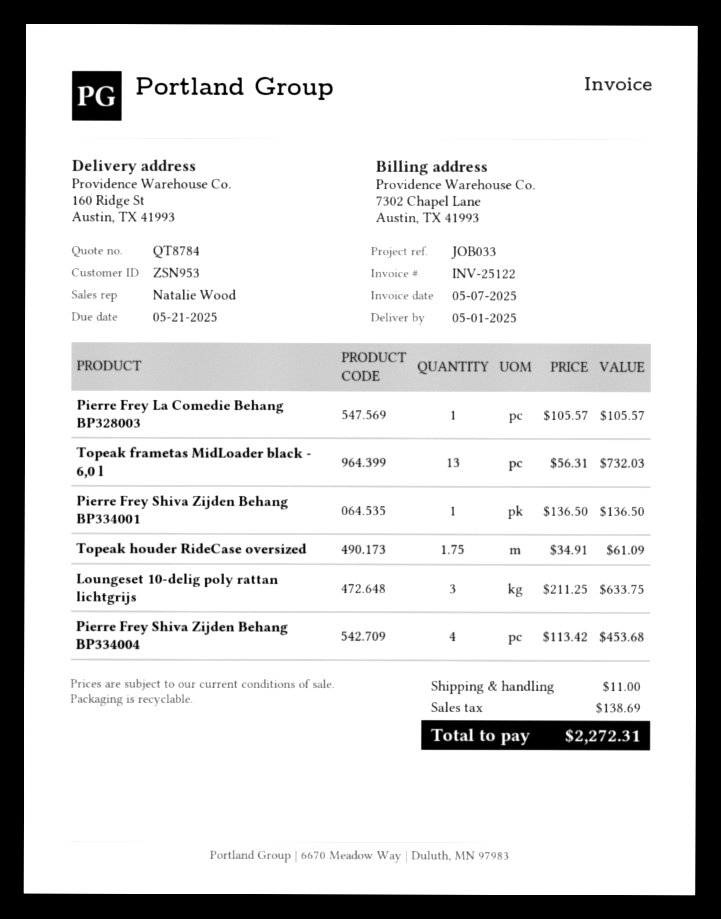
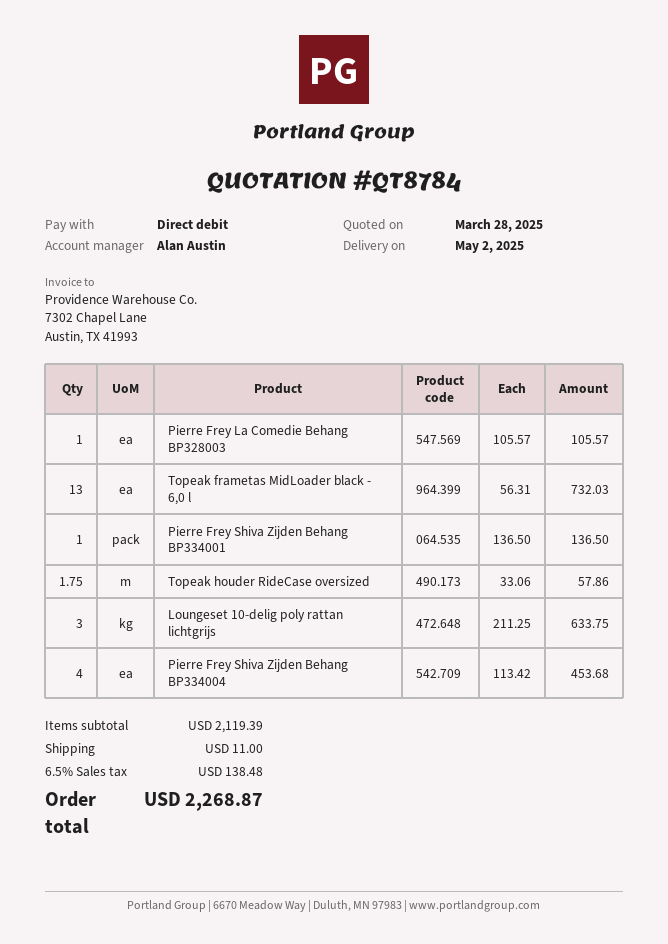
delivery date: 2025-05-01 -> 2025-05-02
sales rep: Natalie Wood -> Alan Austin
Topeak houder RideCase oversized: 1.75 x 34.91 = 61.09 -> 1.75 x 33.06 = 57.86
tax: 138.69 -> 138.48
total: 2272.31 -> 2268.87

